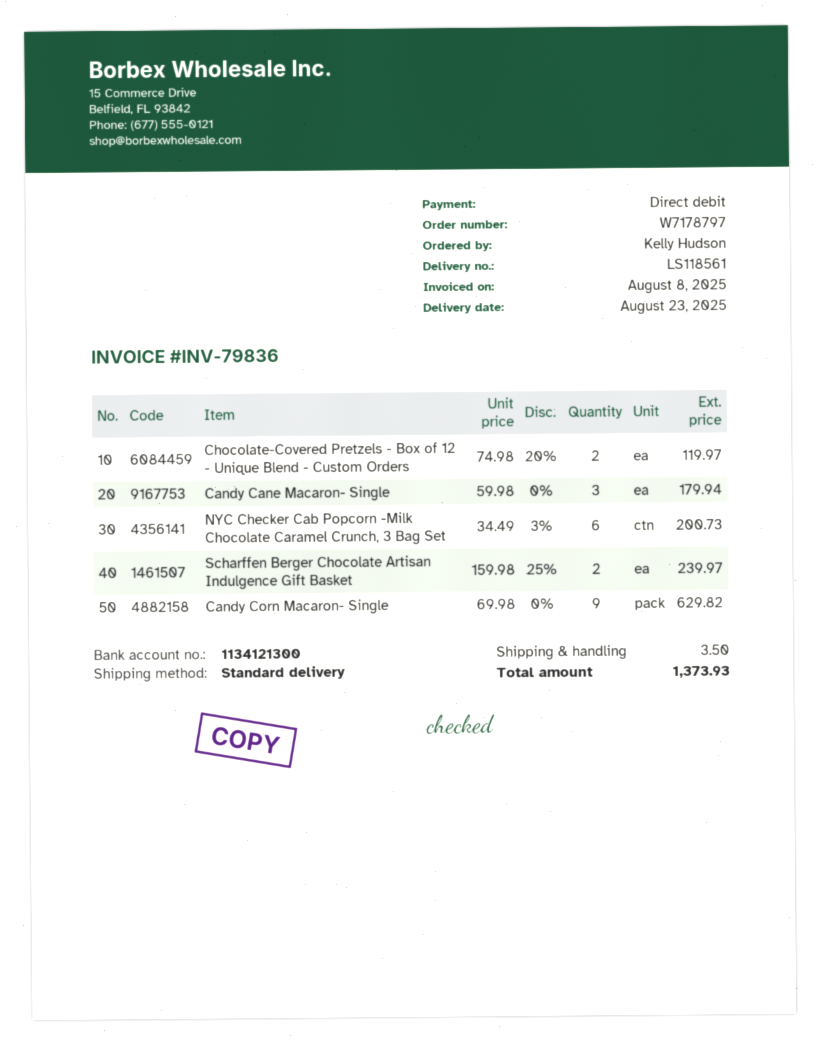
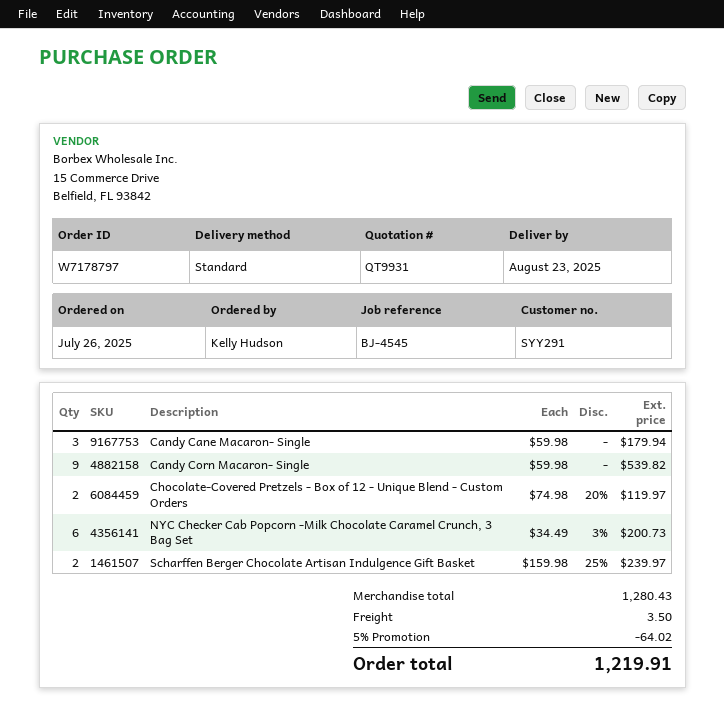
Candy Corn Macaron- Single: 9 x 69.98 = 629.82 -> 9 x 59.98 = 539.82
discount: none -> 5% = 64.02
total: 1373.93 -> 1219.91

